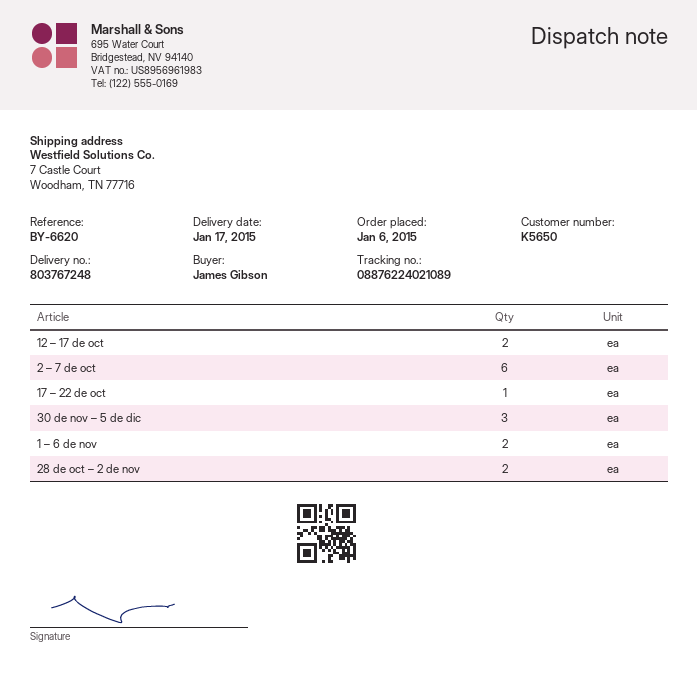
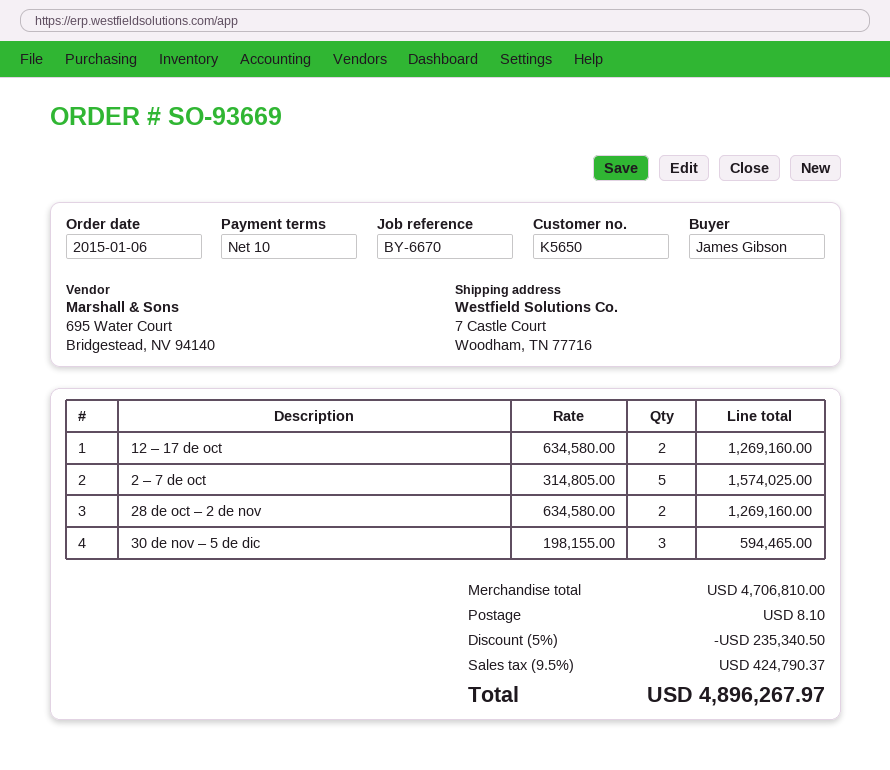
reference: BY-6620 -> BY-6670
2 – 7 de oct: 6 -> 5
17 – 22 de oct: 1 -> none
1 – 6 de nov: 2 -> none

